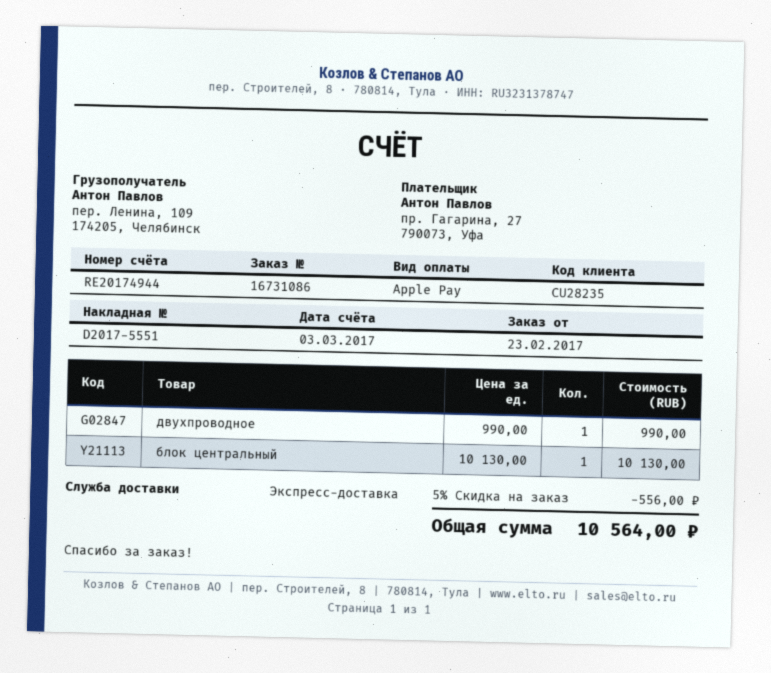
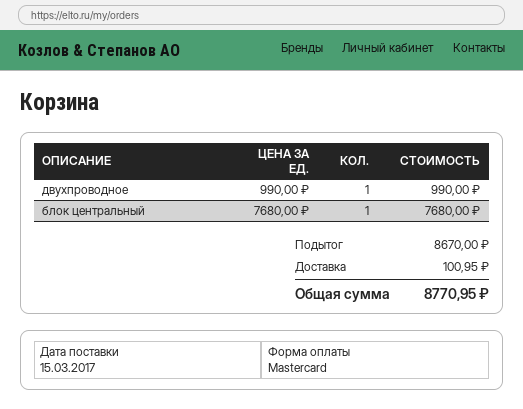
payment method: Apple Pay -> Mastercard
блок центральный: 1 x 10130.00 = 10130.00 -> 1 x 7680.00 = 7680.00
discount: 5% = 556.00 -> none
shipping: none -> 100.95
total: 10564.00 -> 8770.95

